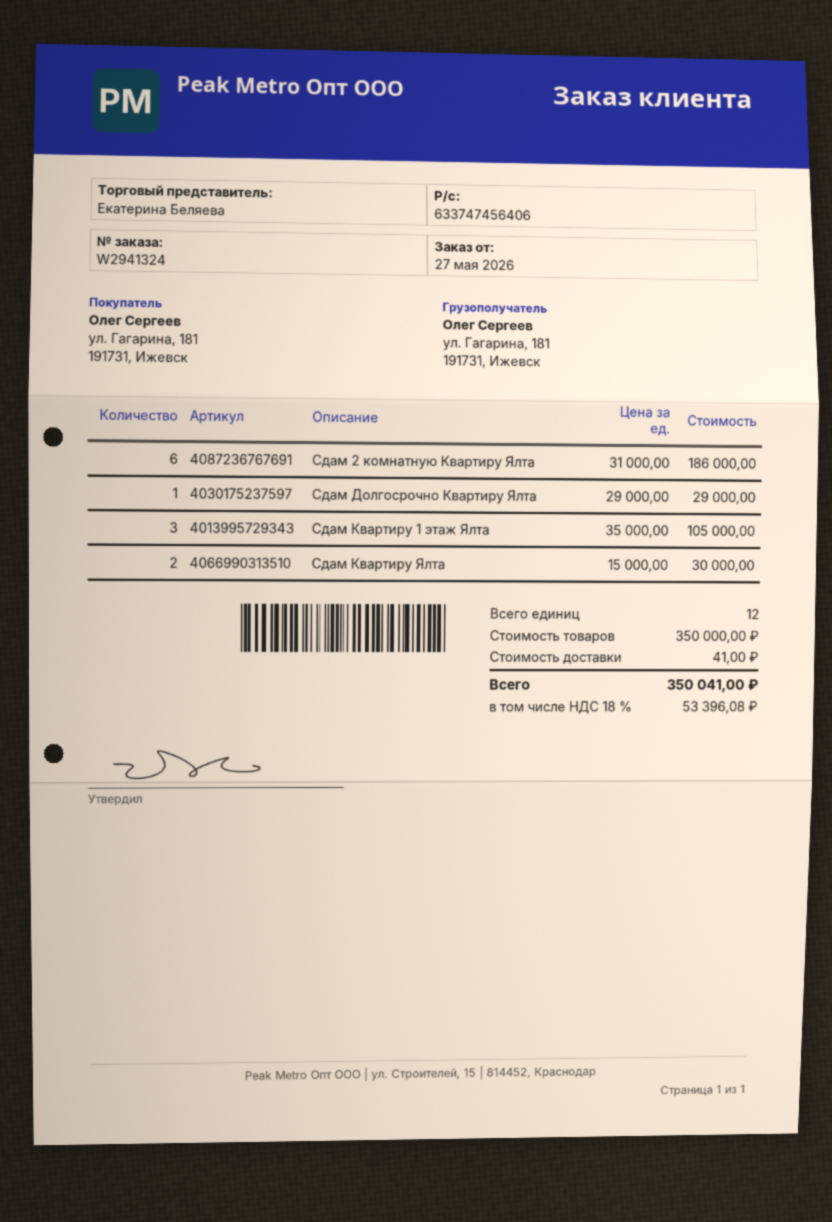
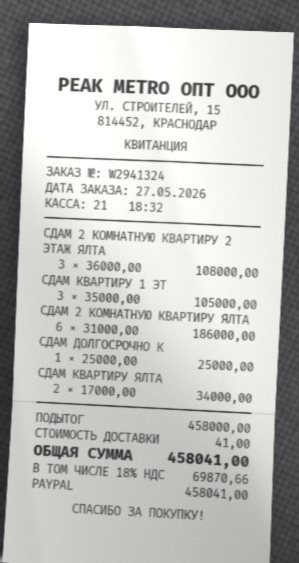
Сдам Долгосрочнo Квартиру Ялта: 1 x 29000.00 = 29000.00 -> 1 x 25000.00 = 25000.00
Сдам Квартиру Ялта: 2 x 15000.00 = 30000.00 -> 2 x 17000.00 = 34000.00
СДАМ 2 КОМНАТНУЮ КВАРТИРУ 2 ЭТАЖ ЯЛТА: none -> 3 x 36000.00 = 108000.00
subtotal: 350000.00 -> 458000.00
tax: 18% = 53396.08 -> 18% = 69870.66
total: 350041.00 -> 458041.00

